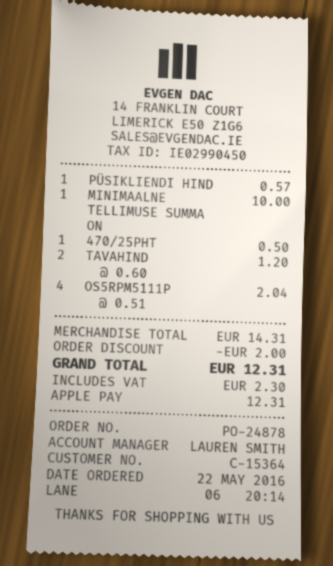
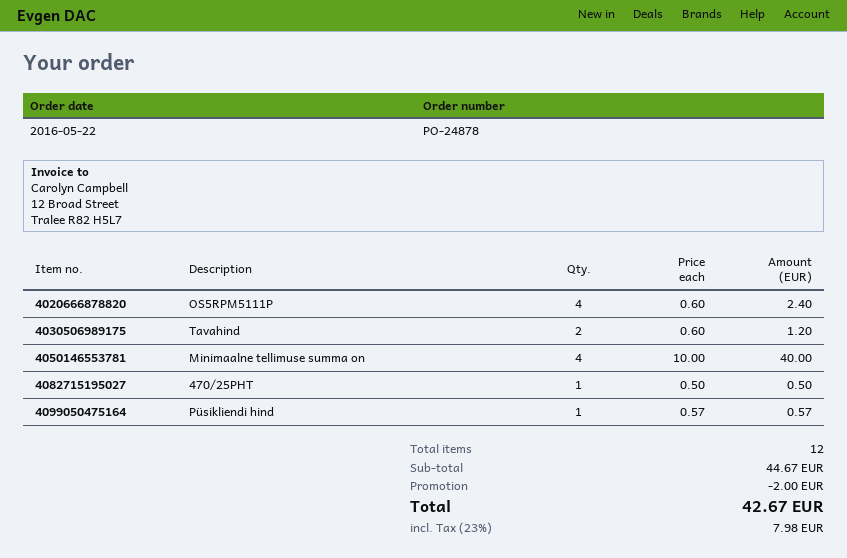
MINIMAALNE TELLIMUSE SUMMA ON: 1 x 10.00 = 10.00 -> 4 x 10.00 = 40.00
OS5RPM5111P: 4 x 0.51 = 2.04 -> 4 x 0.60 = 2.40
subtotal: 14.31 -> 44.67
tax: 2.30 -> 7.98
total: 12.31 -> 42.67

